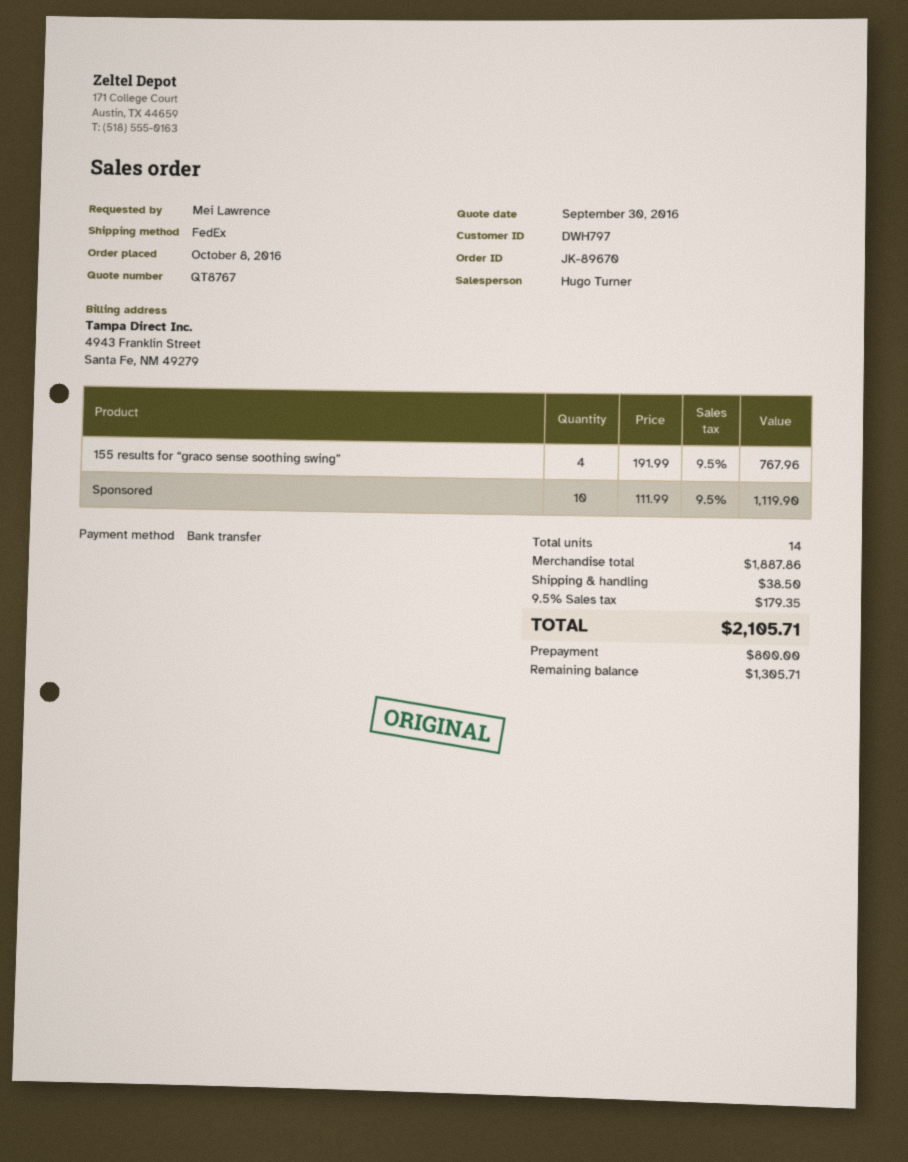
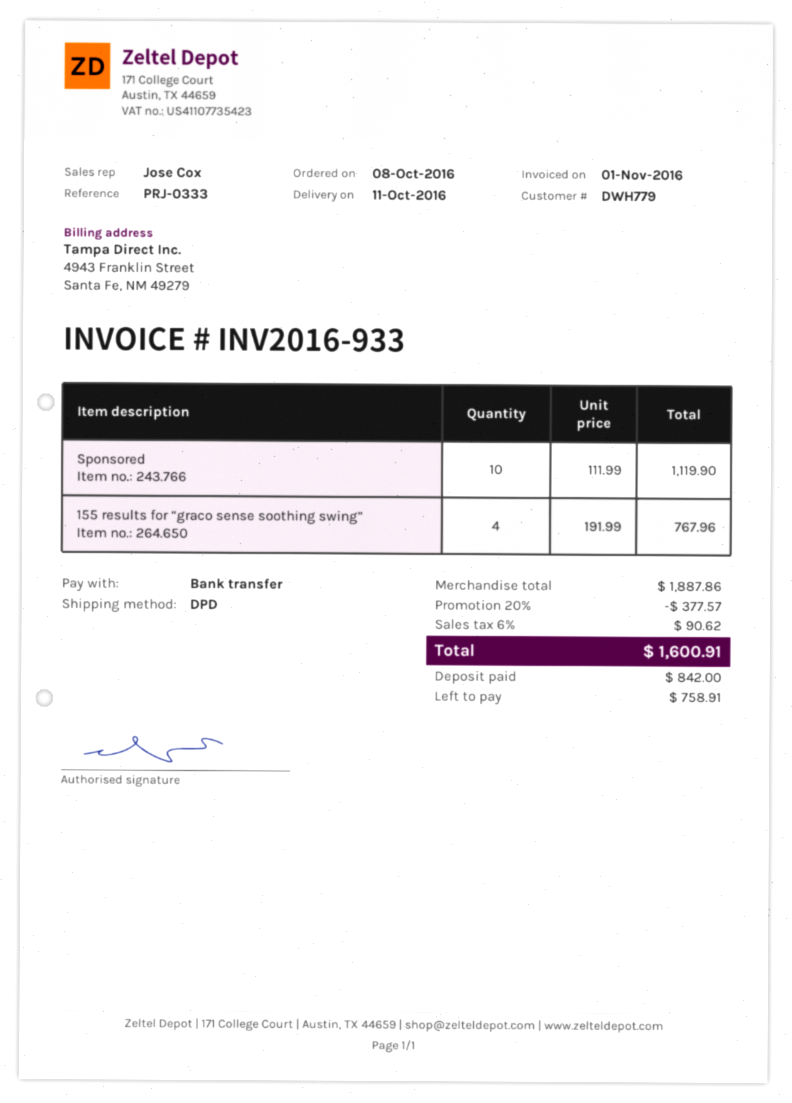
customer number: DWH797 -> DWH779
sales rep: Hugo Turner -> Jose Cox
shipping method: FedEx -> DPD
discount: none -> 20% = 377.57
shipping: 38.50 -> none
tax: 9.5% = 179.35 -> 6% = 90.62
total: 2105.71 -> 1600.91
deposit: 800.00 -> 842.00
balance: 1305.71 -> 758.91

